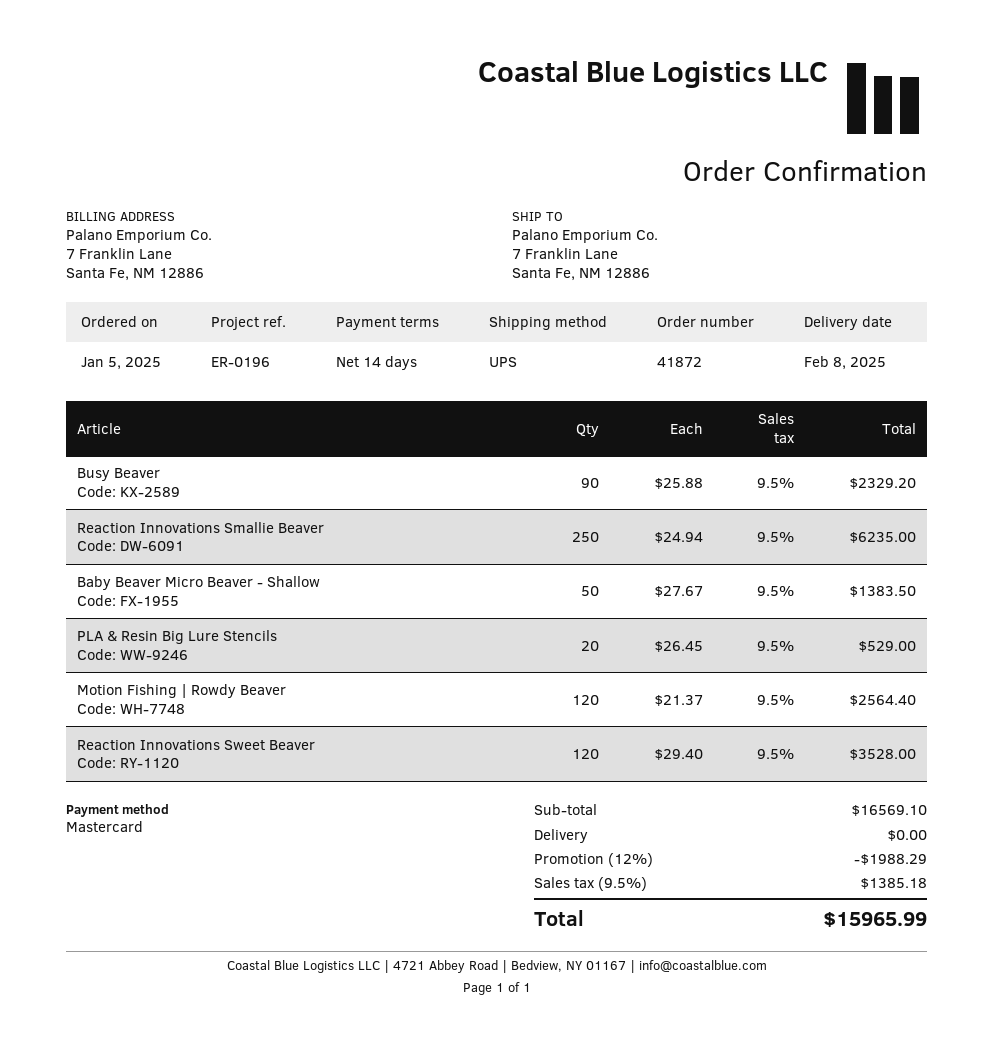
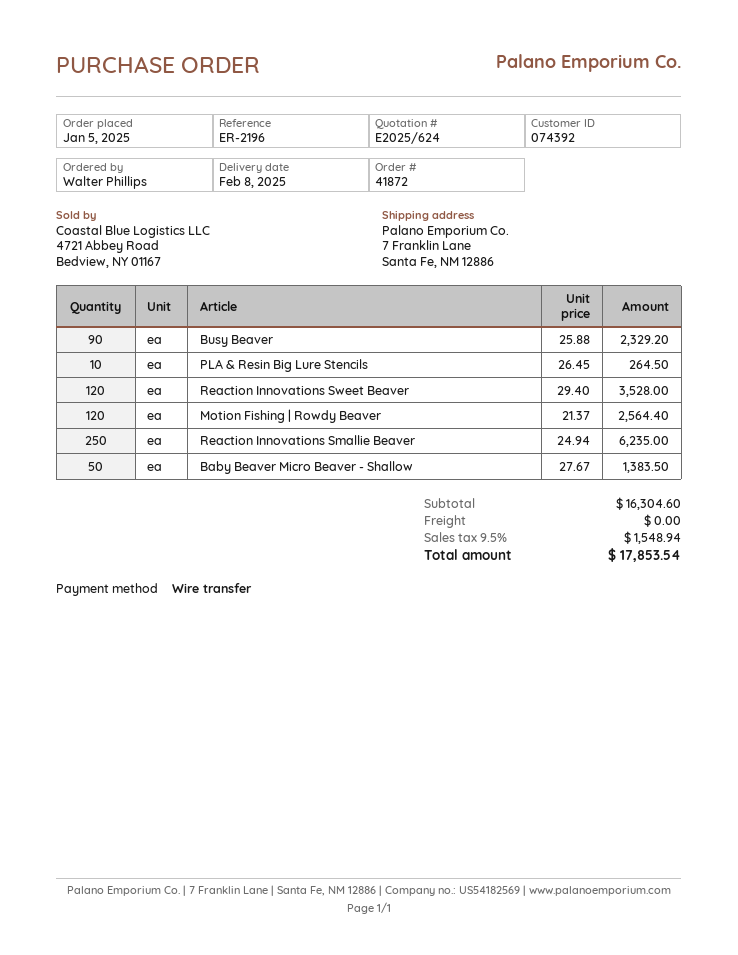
reference: ER-0196 -> ER-2196
payment method: Mastercard -> bank transfer
PLA & Resin Big Lure Stencils: 20 x 26.45 = 529.00 -> 10 x 26.45 = 264.50
subtotal: 16569.10 -> 16304.60
discount: 12% = 1988.29 -> none
tax: 9.5% = 1385.18 -> 9.5% = 1548.94
total: 15965.99 -> 17853.54

